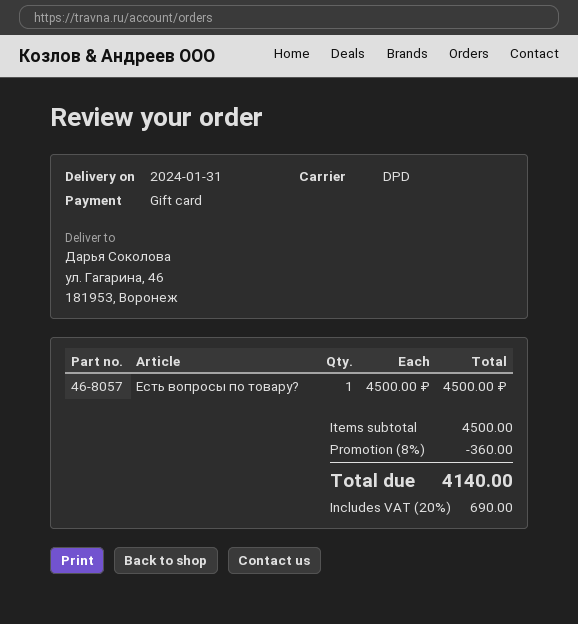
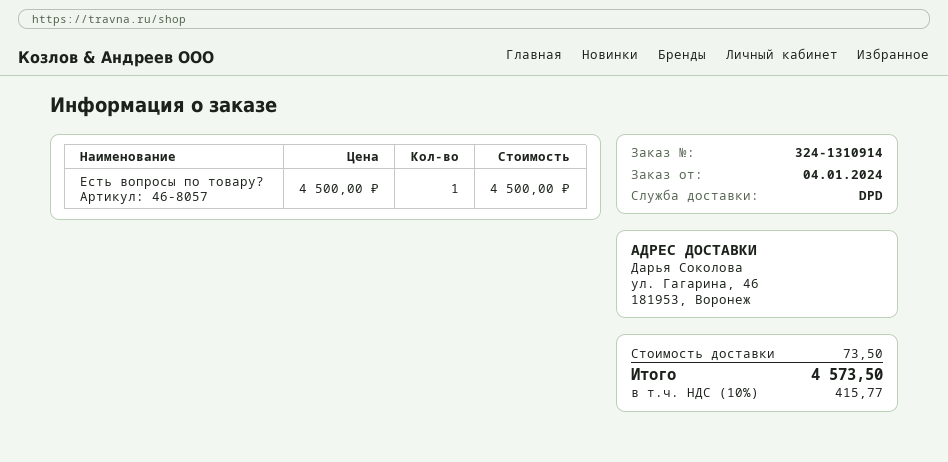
discount: 8% = 360.00 -> none
shipping: none -> 73.50
tax: 20% = 690.00 -> 10% = 415.77
total: 4140.00 -> 4573.50

